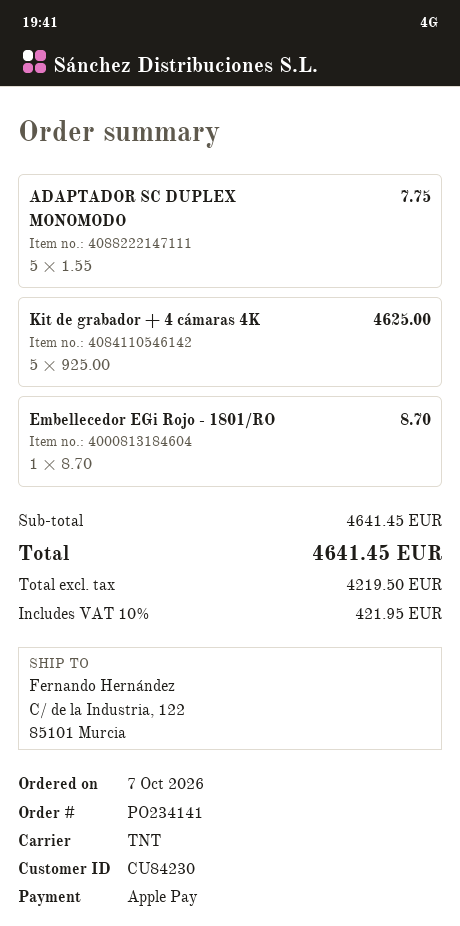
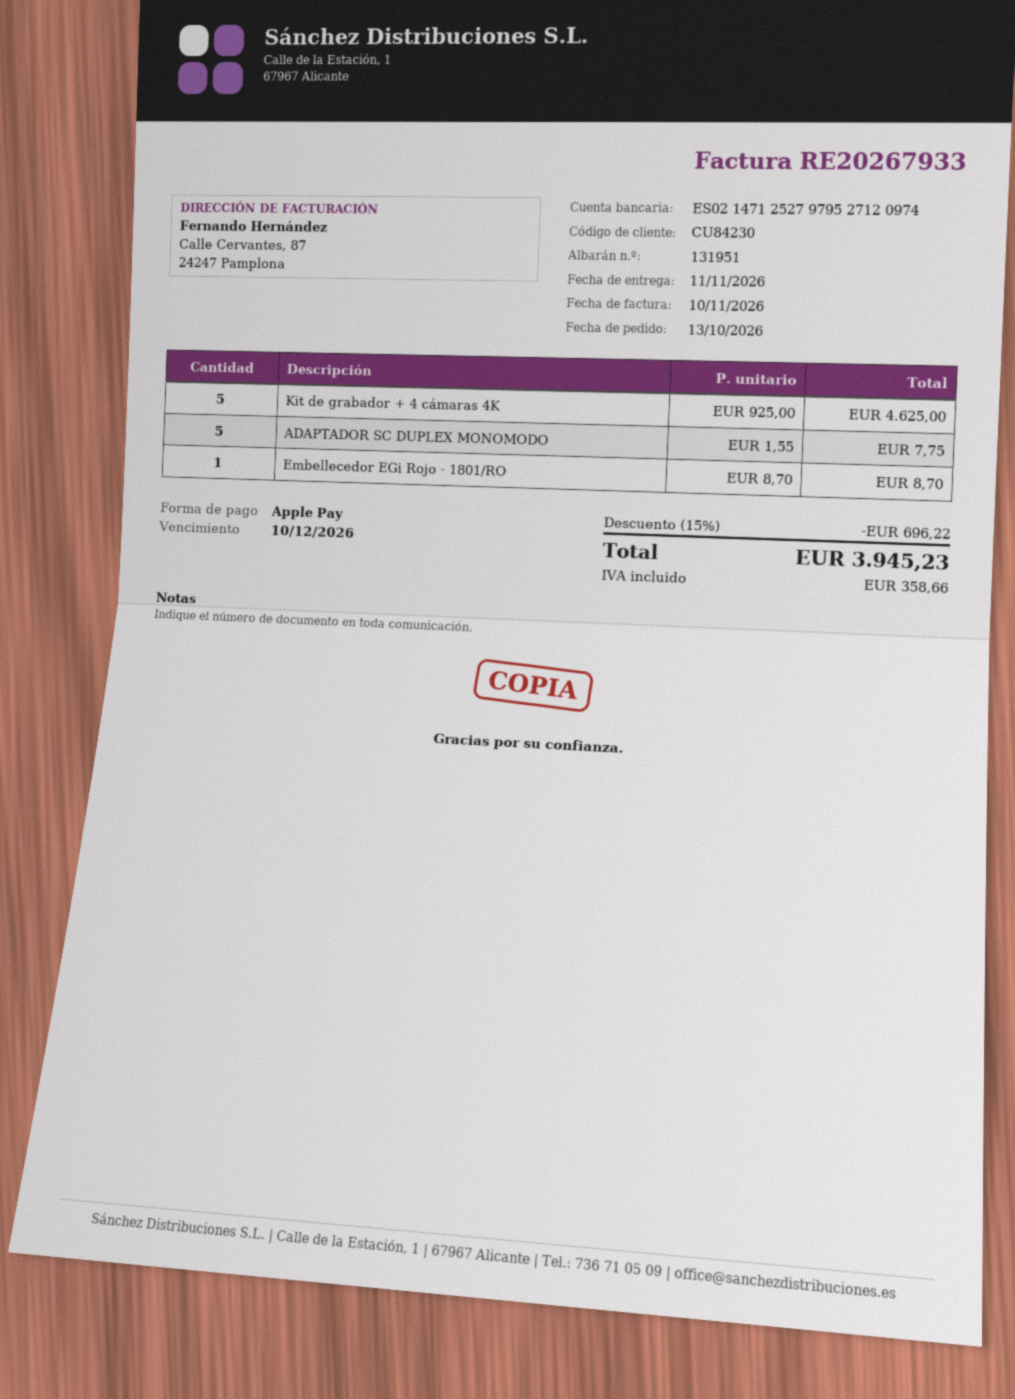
order date: 2026-10-07 -> 2026-10-13
discount: none -> 15% = 696.22
tax: 421.95 -> 358.66
total: 4641.45 -> 3945.23

